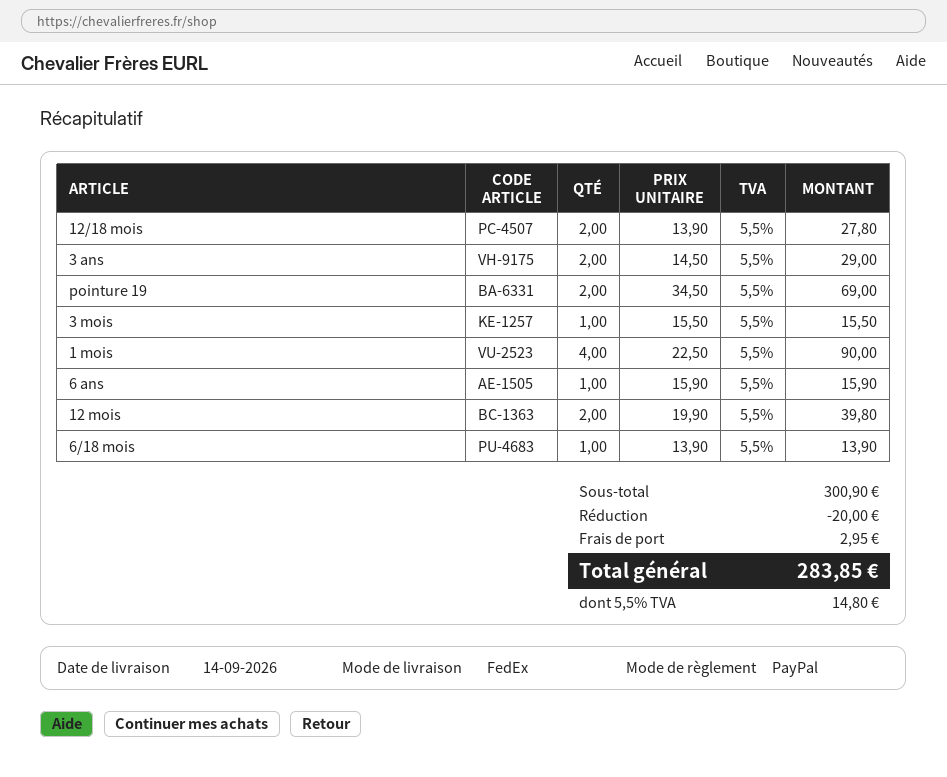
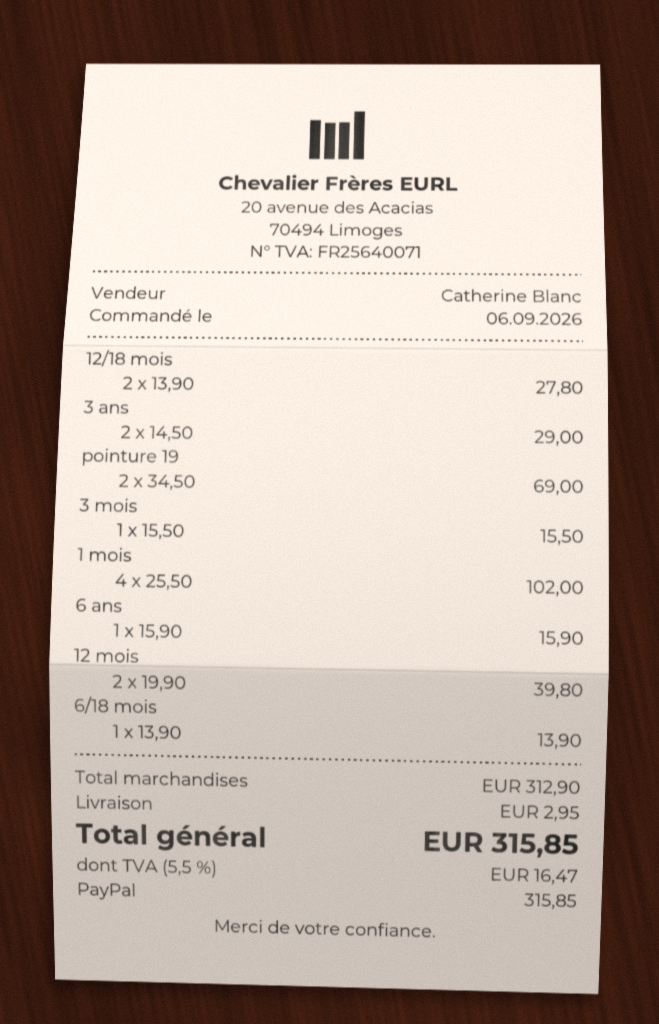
1 mois: 4 x 22.50 = 90.00 -> 4 x 25.50 = 102.00
subtotal: 300.90 -> 312.90
discount: 20.00 -> none
tax: 5.5% = 14.80 -> 5.5% = 16.47
total: 283.85 -> 315.85

